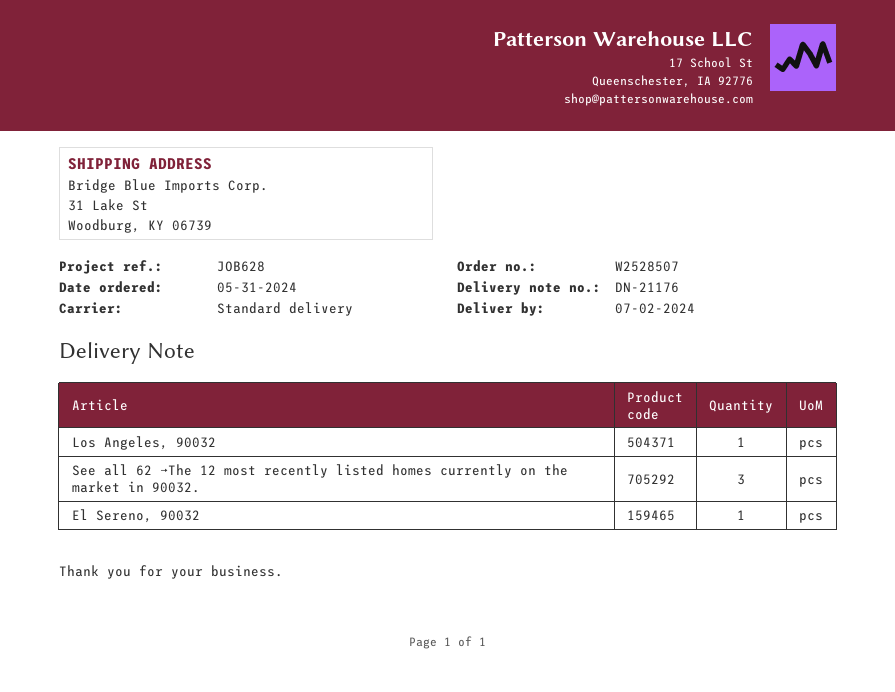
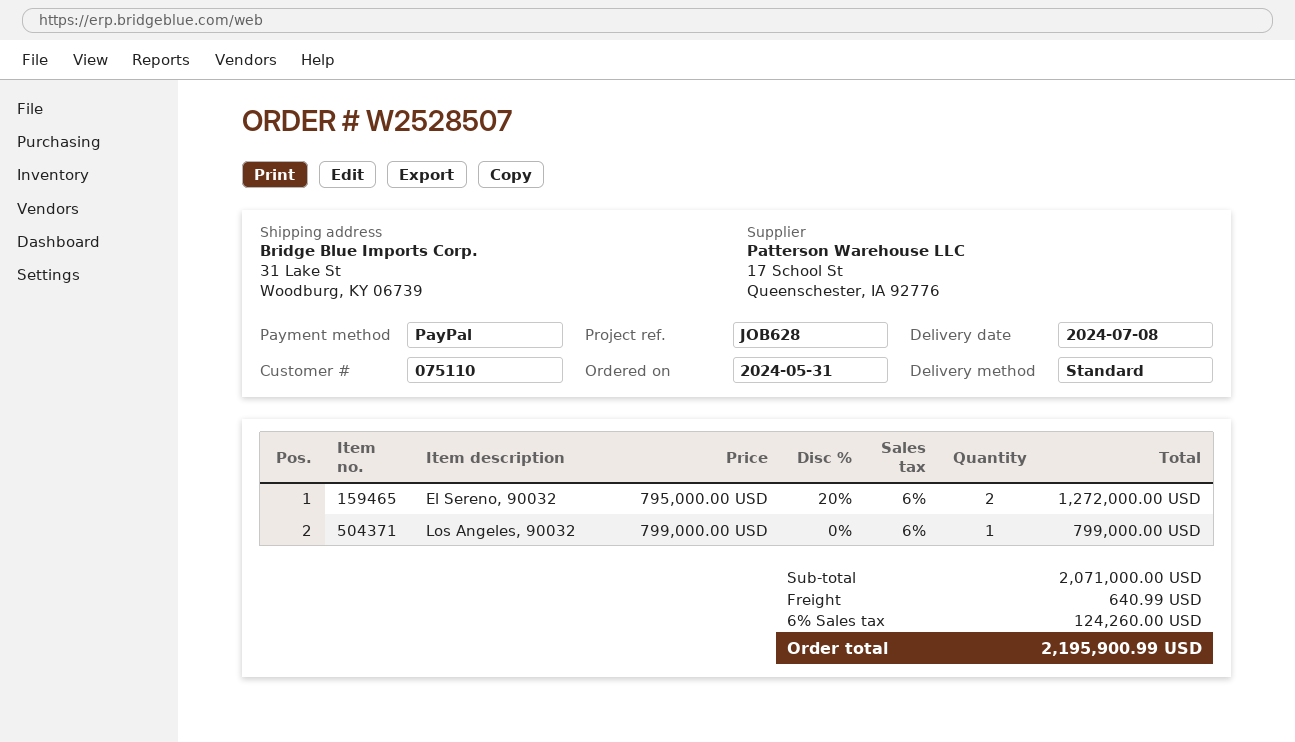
delivery date: 2024-07-02 -> 2024-07-08
See all 62 →The 12 most recently listed homes currently on the market in 90032.: 3 -> none
El Sereno, 90032: 1 -> 2

